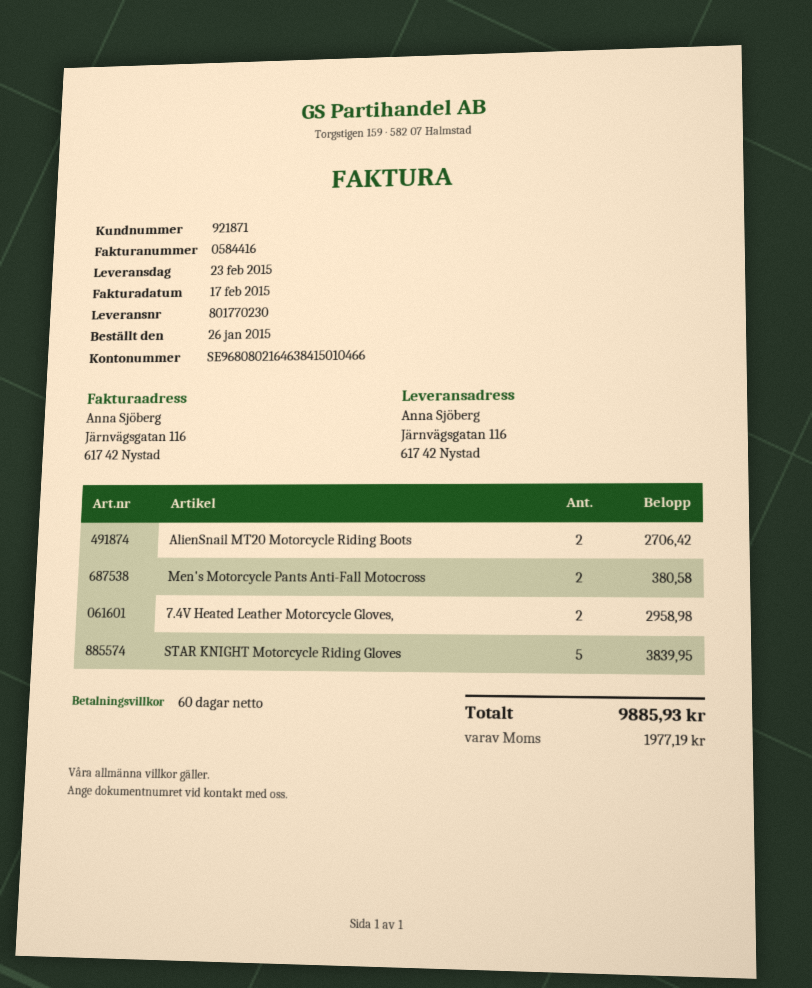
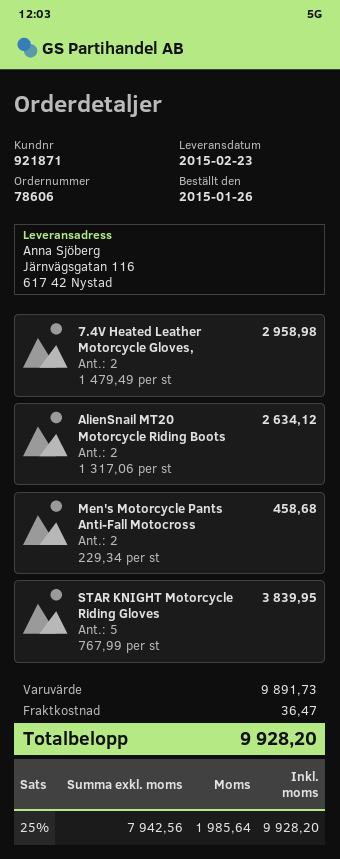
AlienSnail MT20 Motorcycle Riding Boots: 2 for 2706.42 -> 2 for 2634.12
Men's Motorcycle Pants Anti-Fall Motocross: 2 for 380.58 -> 2 for 458.68
shipping: none -> 36.47
tax: 1977.19 -> 1985.64
total: 9885.93 -> 9928.20

